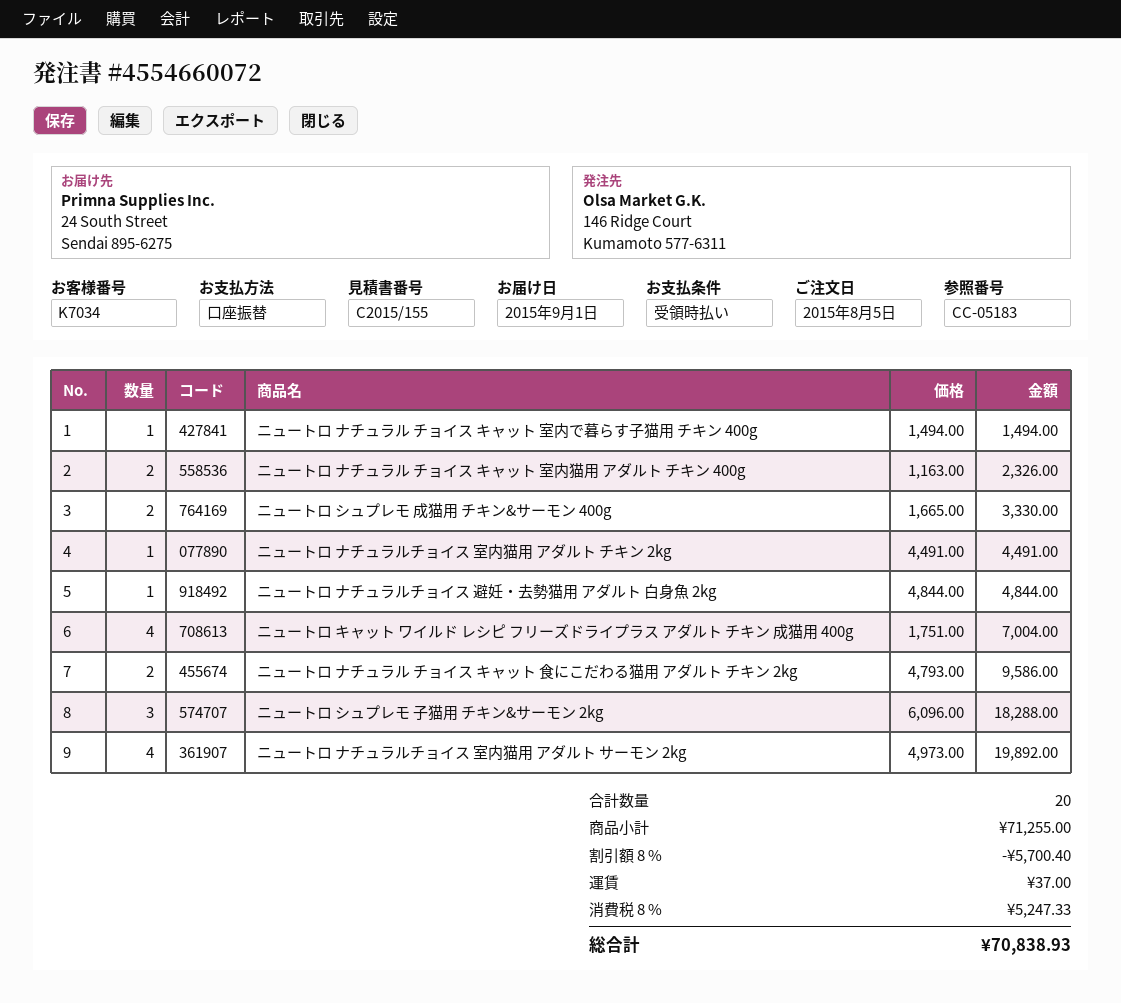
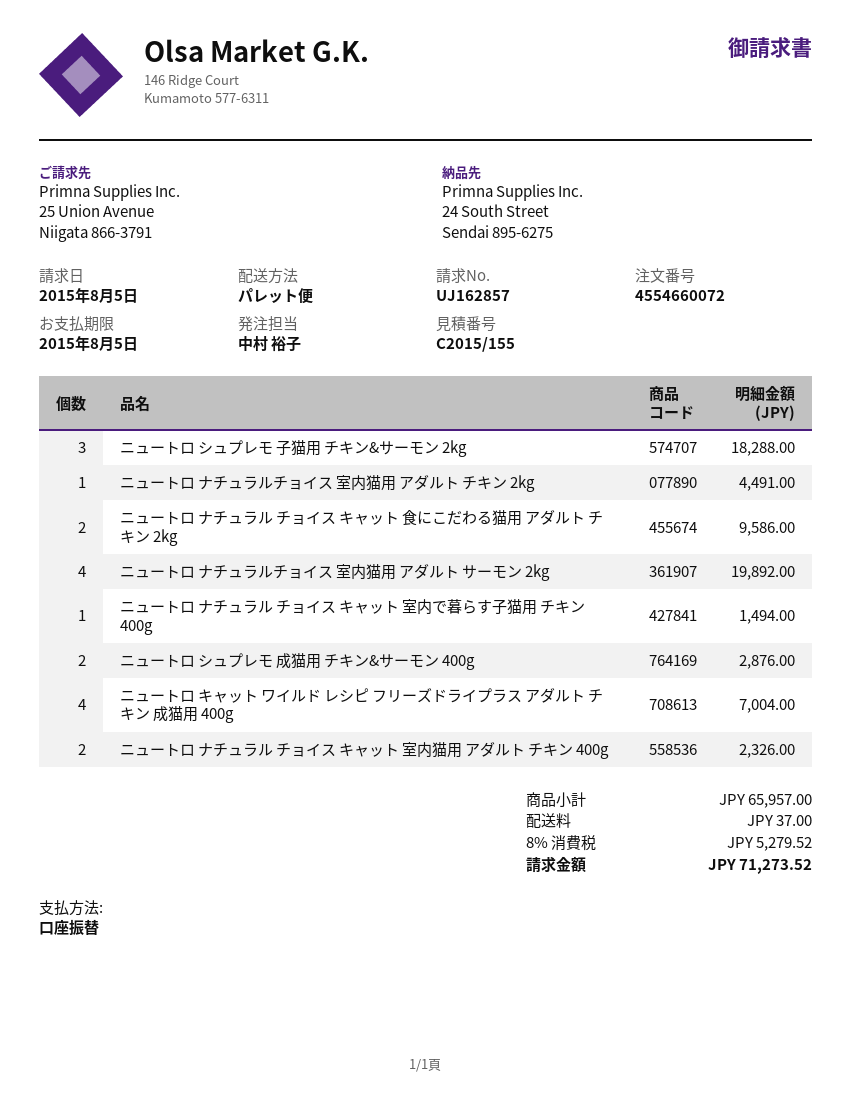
ニュートロ シュプレモ 成猫用 チキン&サーモン 400g: 2 for 3330.00 -> 2 for 2876.00
ニュートロ ナチュラルチョイス 避妊・去勢猫用 アダルト 白身魚 2kg: 1 for 4844.00 -> none
subtotal: 71255.00 -> 65957.00
discount: 8% = 5700.40 -> none
tax: 8% = 5247.33 -> 8% = 5279.52
total: 70838.93 -> 71273.52

